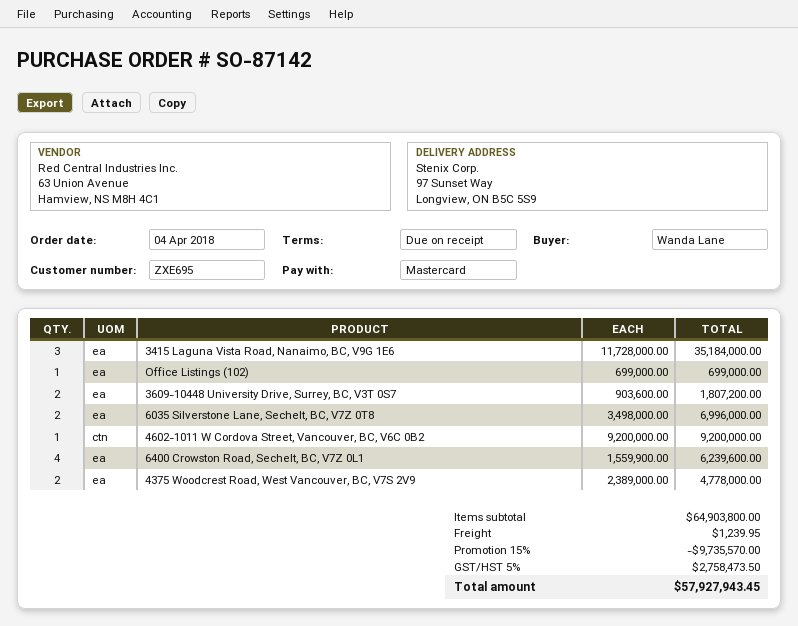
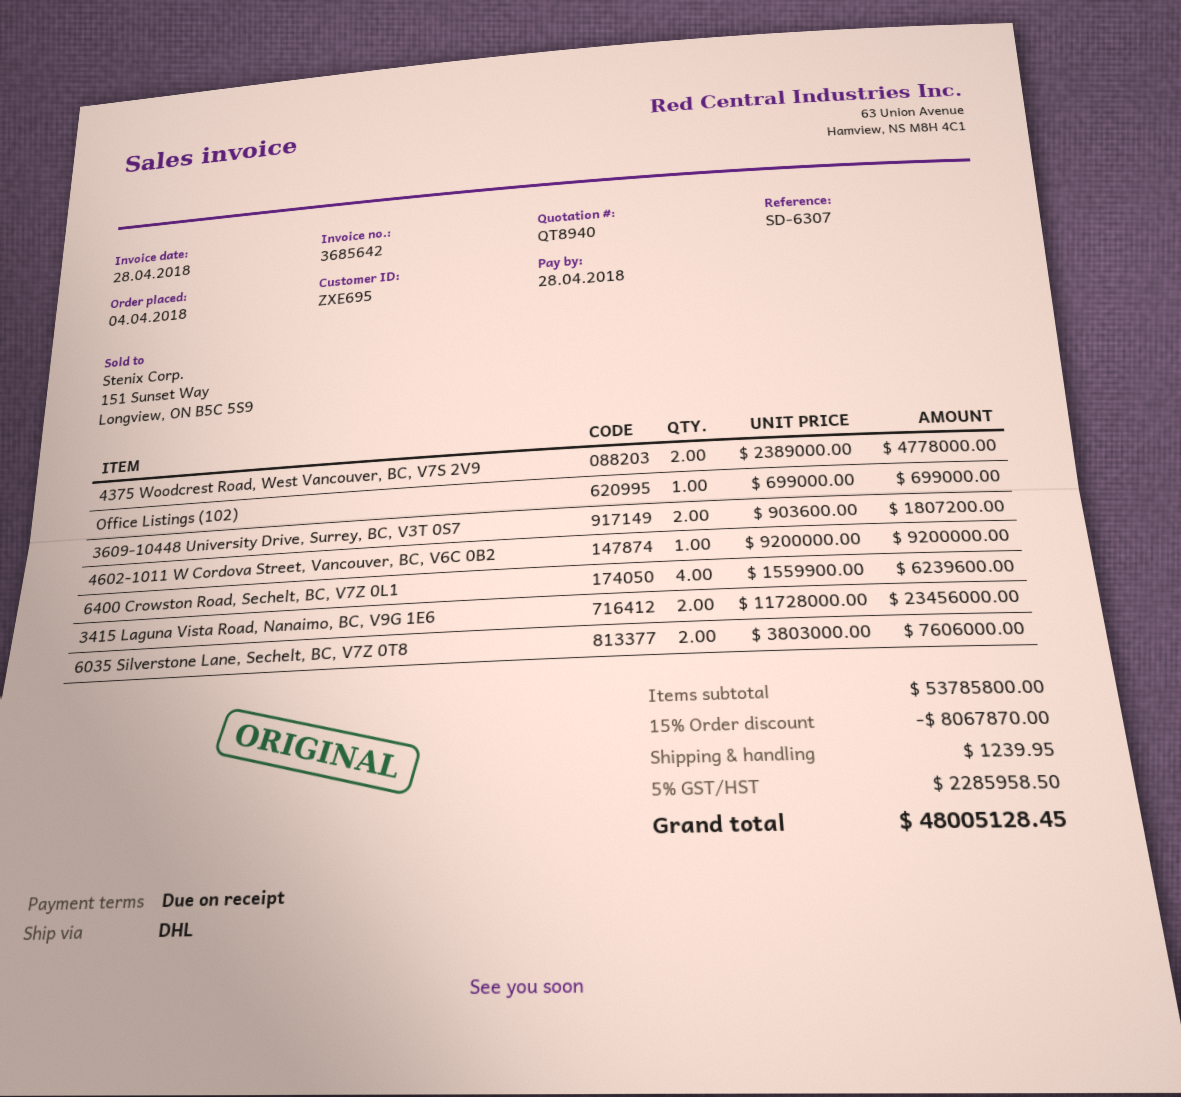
3415 Laguna Vista Road, Nanaimo, BC, V9G 1E6: 3 x 11728000.00 = 35184000.00 -> 2 x 11728000.00 = 23456000.00
6035 Silverstone Lane, Sechelt, BC, V7Z 0T8: 2 x 3498000.00 = 6996000.00 -> 2 x 3803000.00 = 7606000.00
subtotal: 64903800.00 -> 53785800.00
discount: 15% = 9735570.00 -> 15% = 8067870.00
tax: 5% = 2758473.50 -> 5% = 2285958.50
total: 57927943.45 -> 48005128.45

